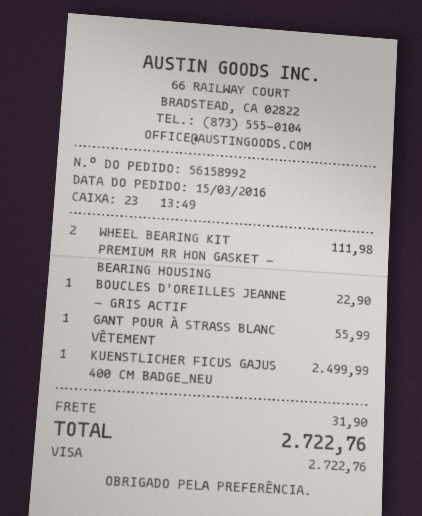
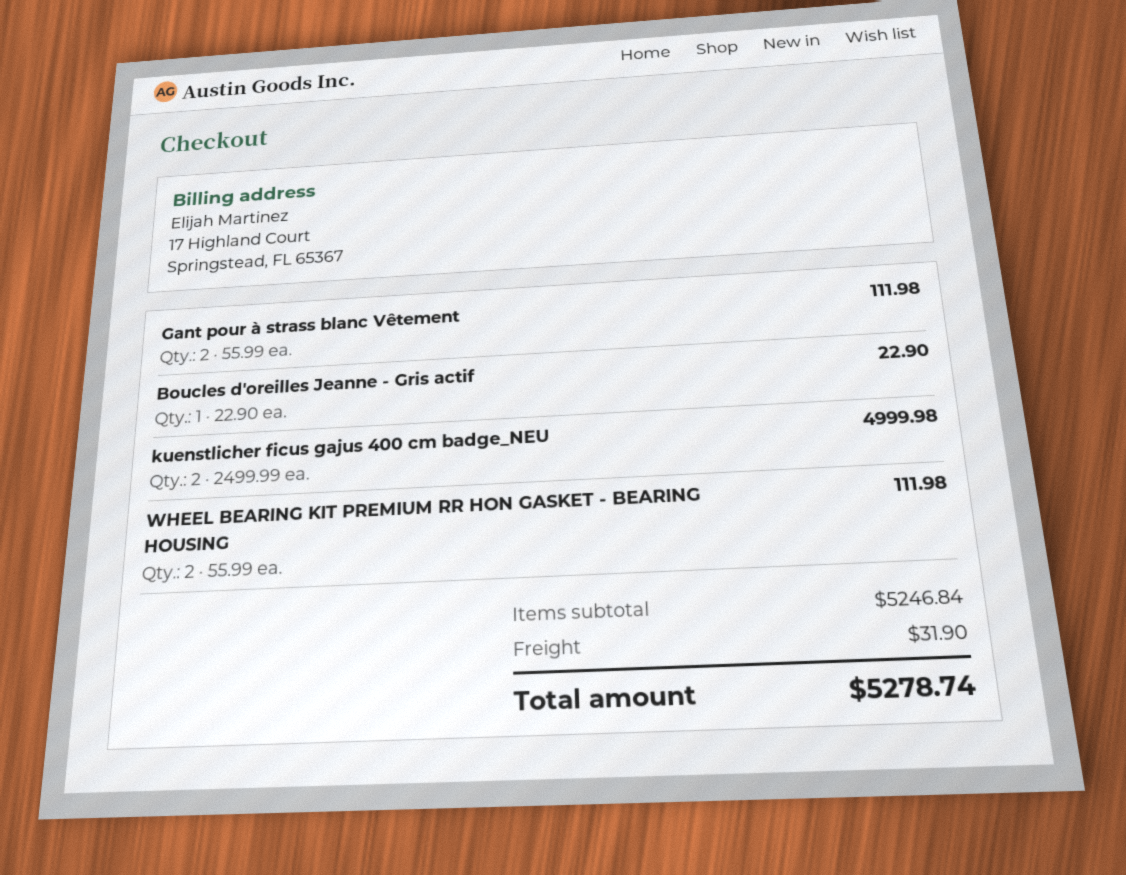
GANT POUR À STRASS BLANC VÊTEMENT: 1 for 55.99 -> 2 for 111.98
KUENSTLICHER FICUS GAJUS 400 CM BADGE_NEU: 1 for 2499.99 -> 2 for 4999.98
total: 2722.76 -> 5278.74

